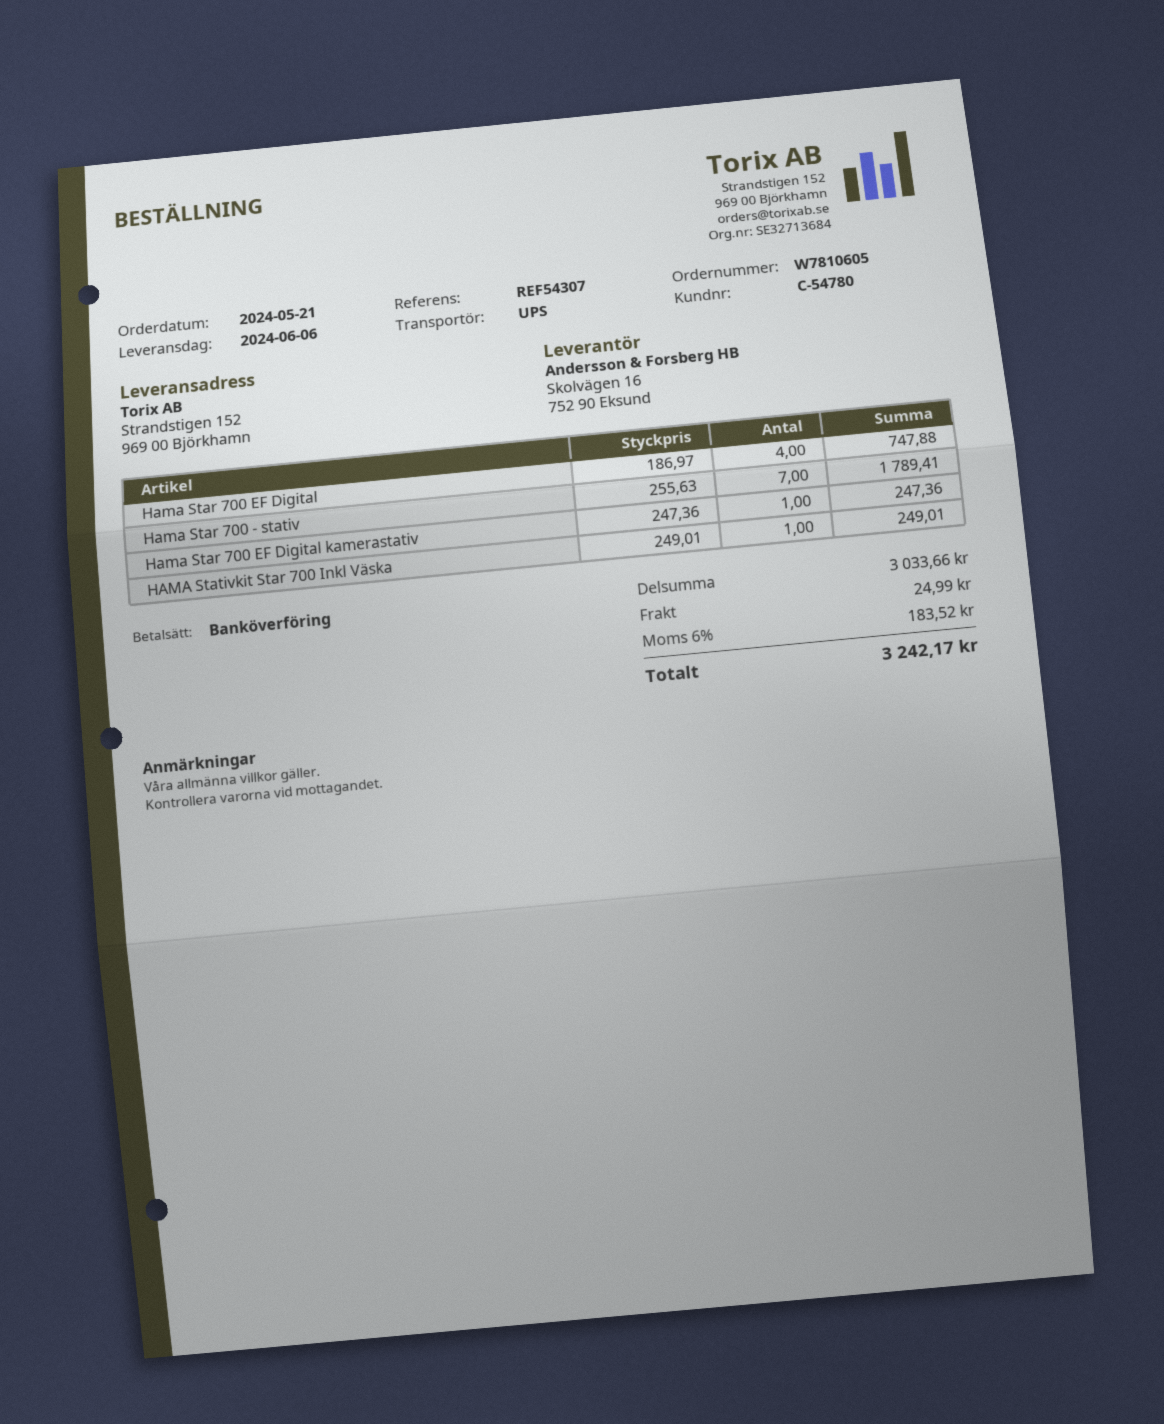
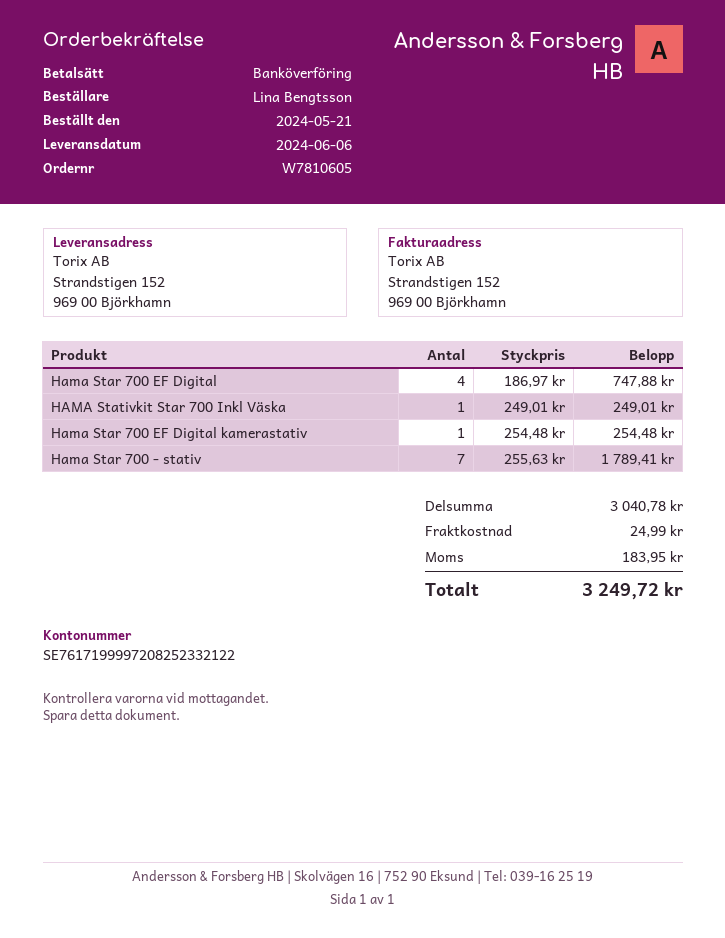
Hama Star 700 EF Digital kamerastativ: 1 x 247.36 = 247.36 -> 1 x 254.48 = 254.48
subtotal: 3033.66 -> 3040.78
tax: 183.52 -> 183.95
total: 3242.17 -> 3249.72

